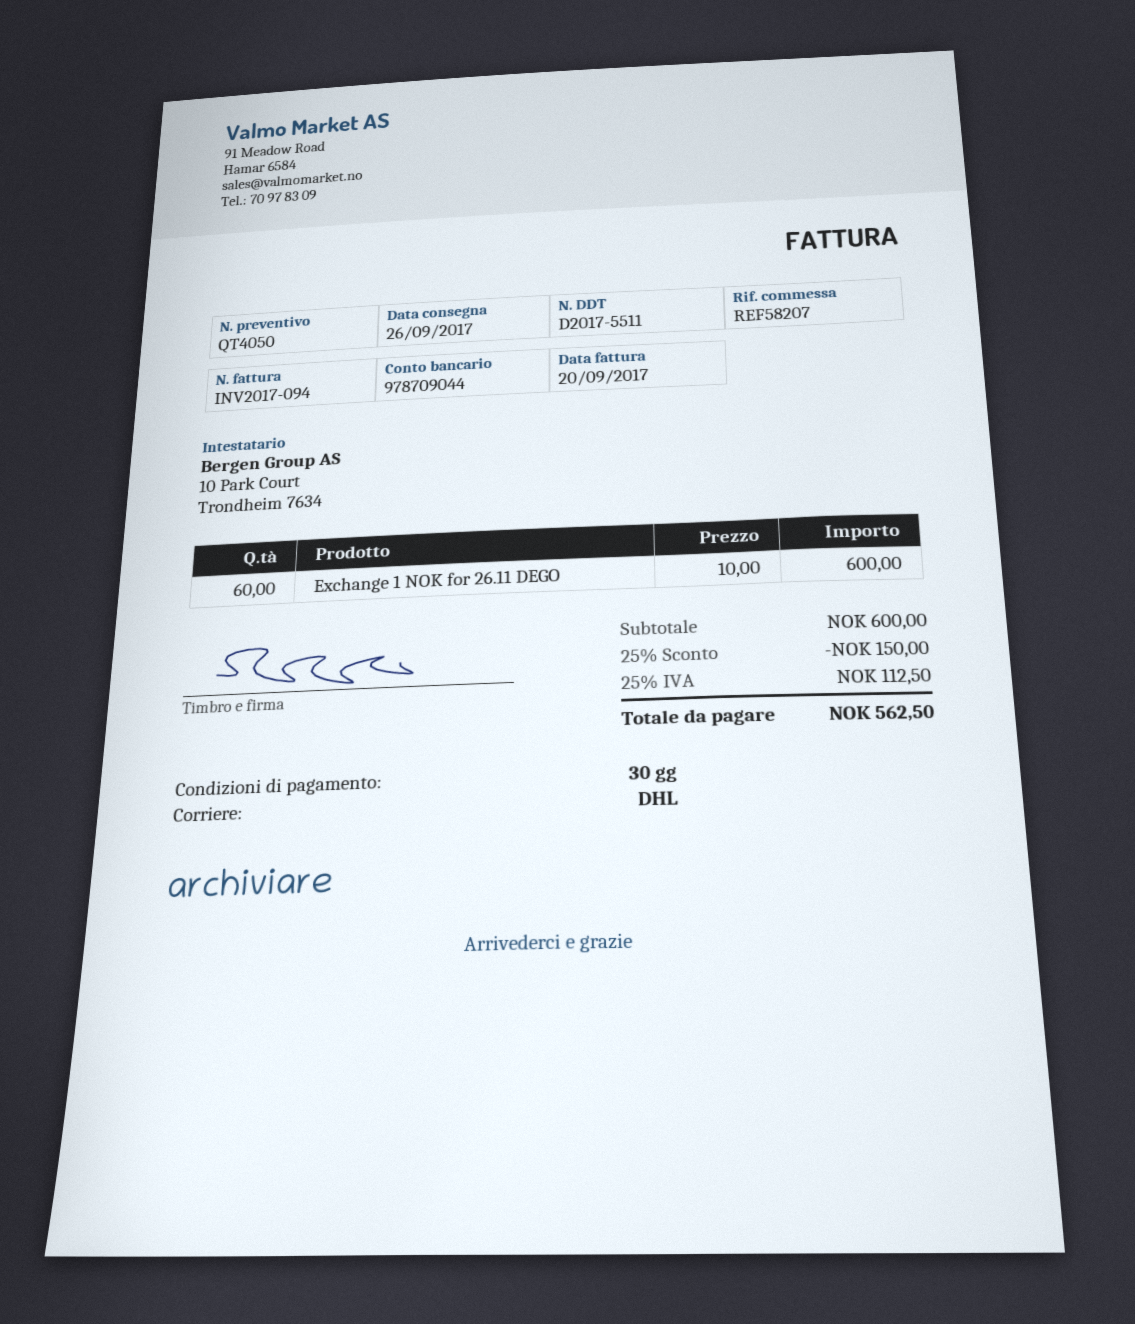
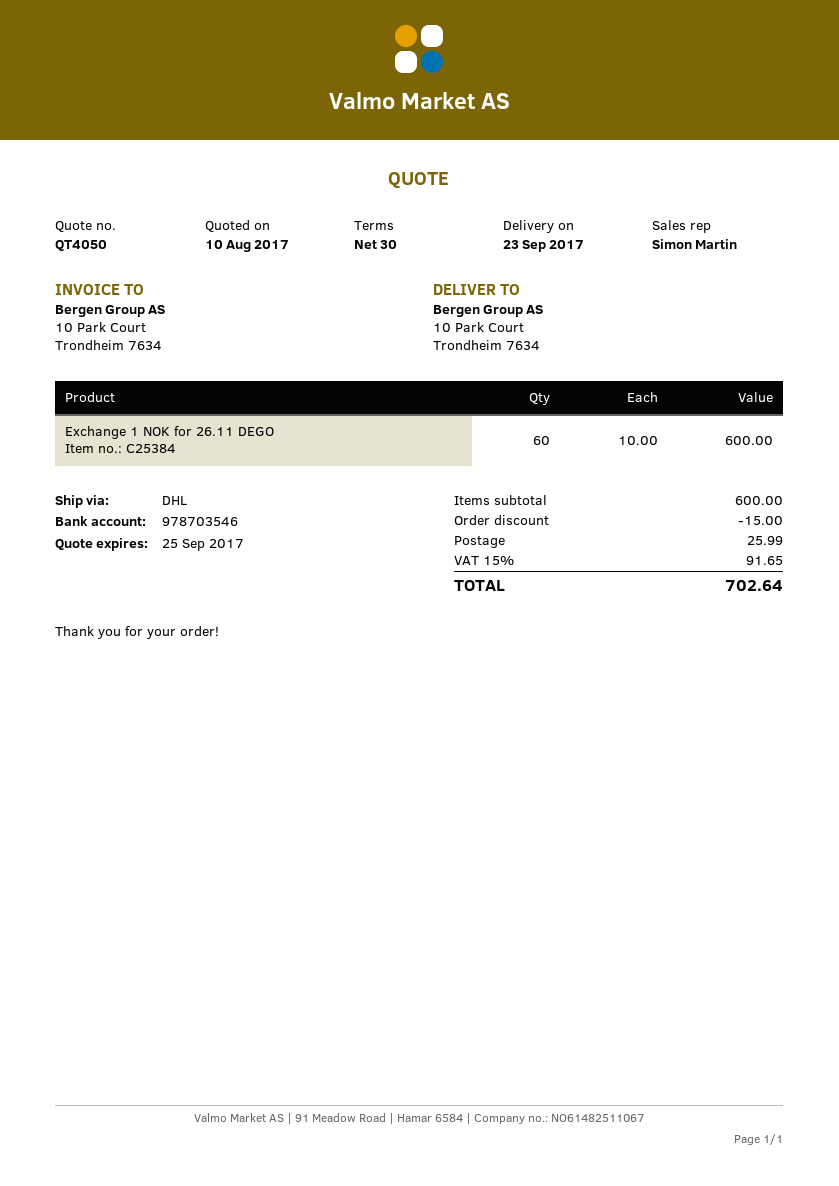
delivery date: 2017-09-26 -> 2017-09-23
bank account: 978709044 -> 978703546
discount: 150.00 -> 15.00
shipping: none -> 25.99
tax: 25% = 112.50 -> 15% = 91.65
total: 562.50 -> 702.64

